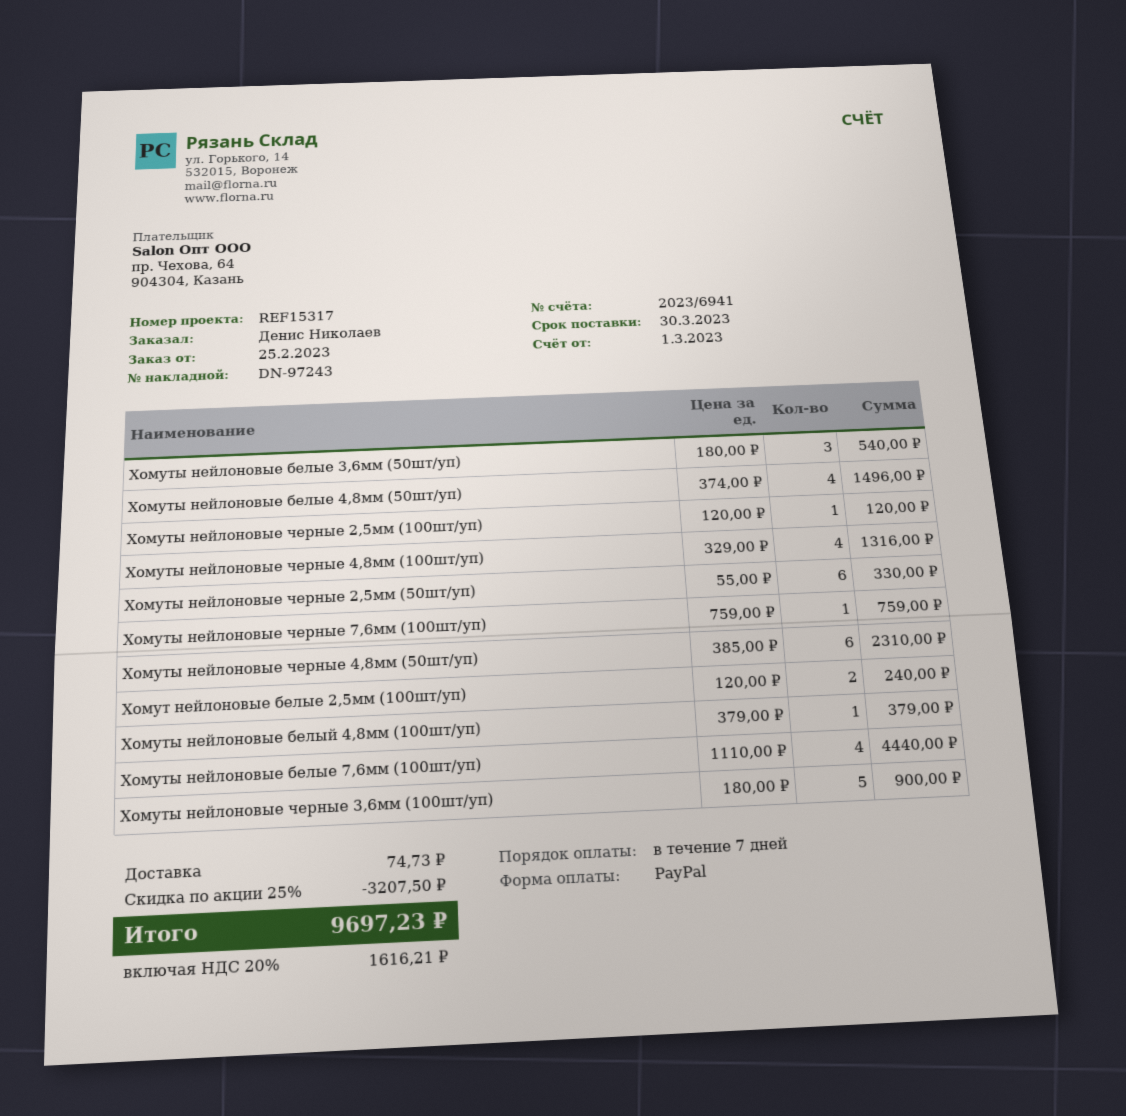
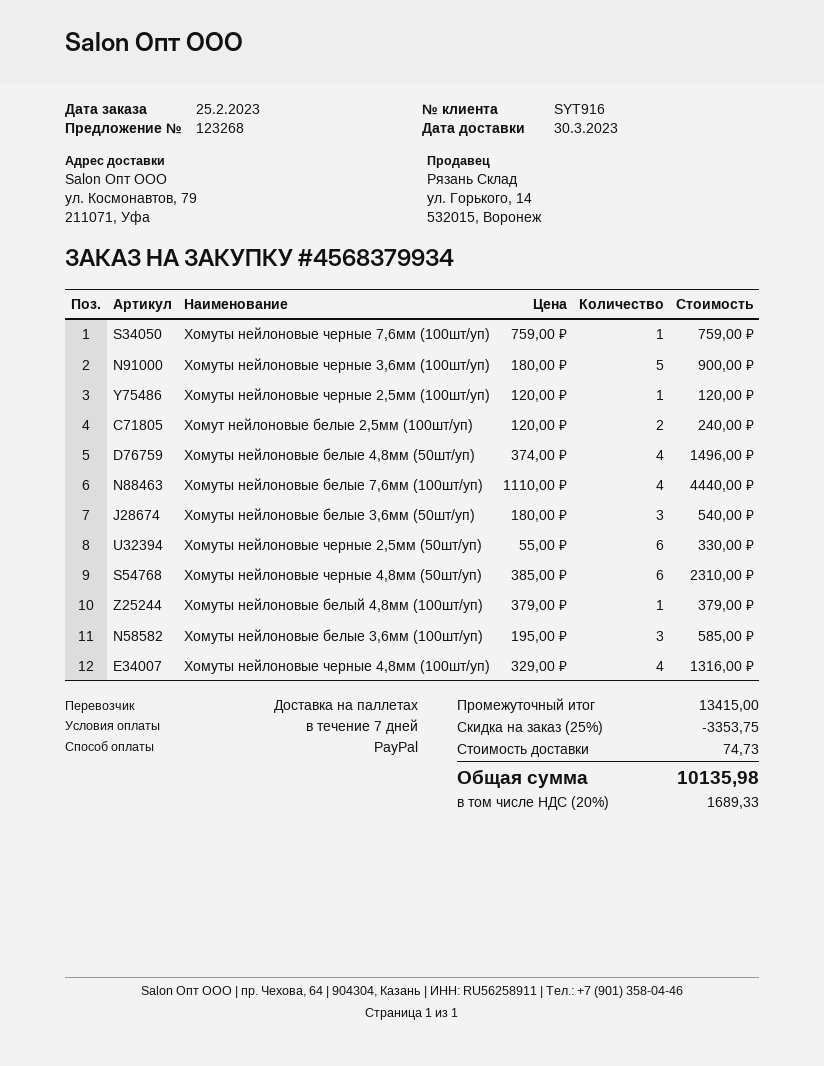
Хомуты нейлоновые белые 3,6мм (100шт/уп): none -> 3 x 195.00 = 585.00
discount: 25% = 3207.50 -> 25% = 3353.75
tax: 20% = 1616.21 -> 20% = 1689.33
total: 9697.23 -> 10135.98

